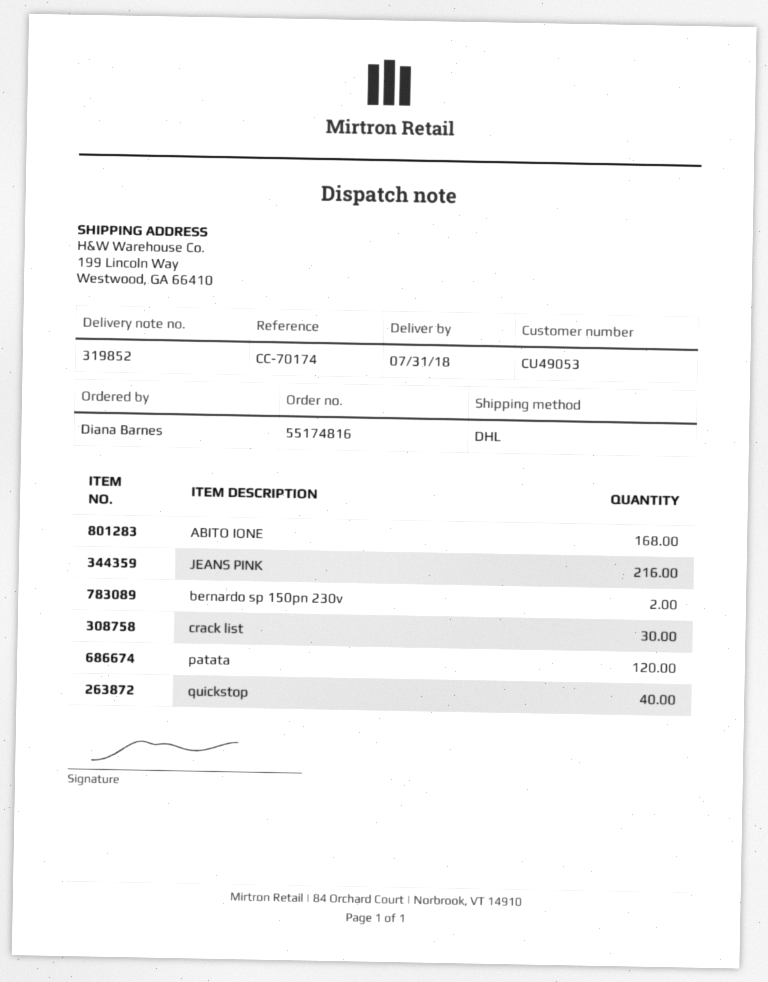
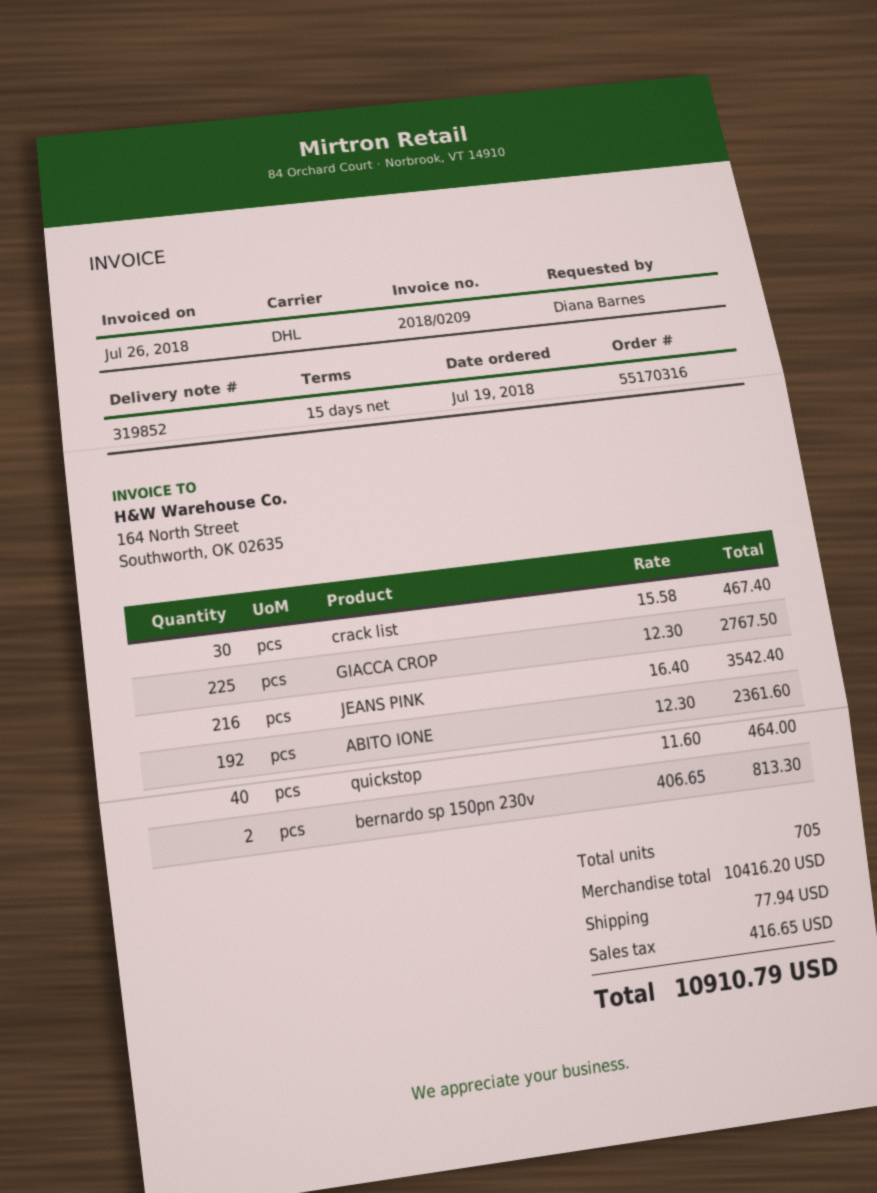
order number: 55174816 -> 55170316
ABITO IONE: 168 -> 192
patata: 120 -> none
GIACCA CROP: none -> 225

